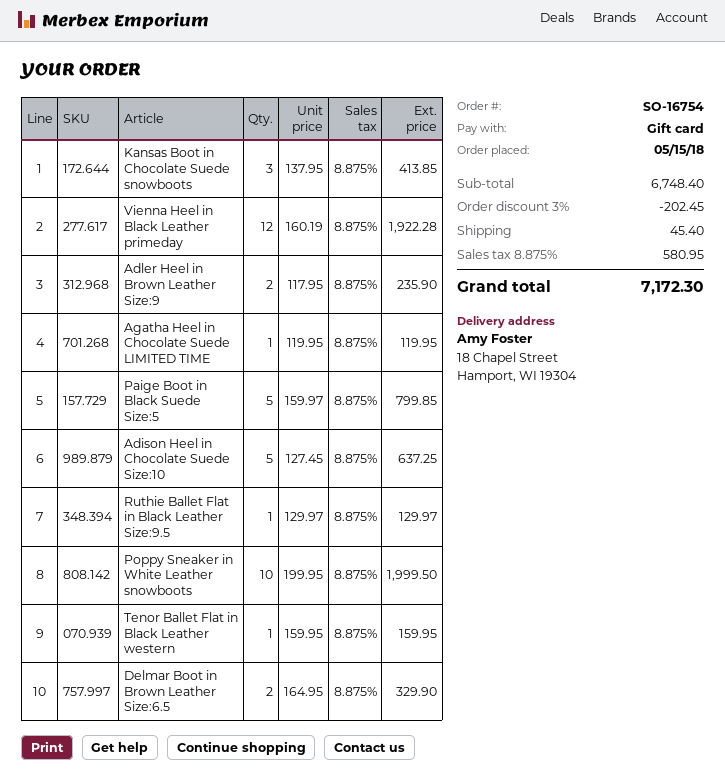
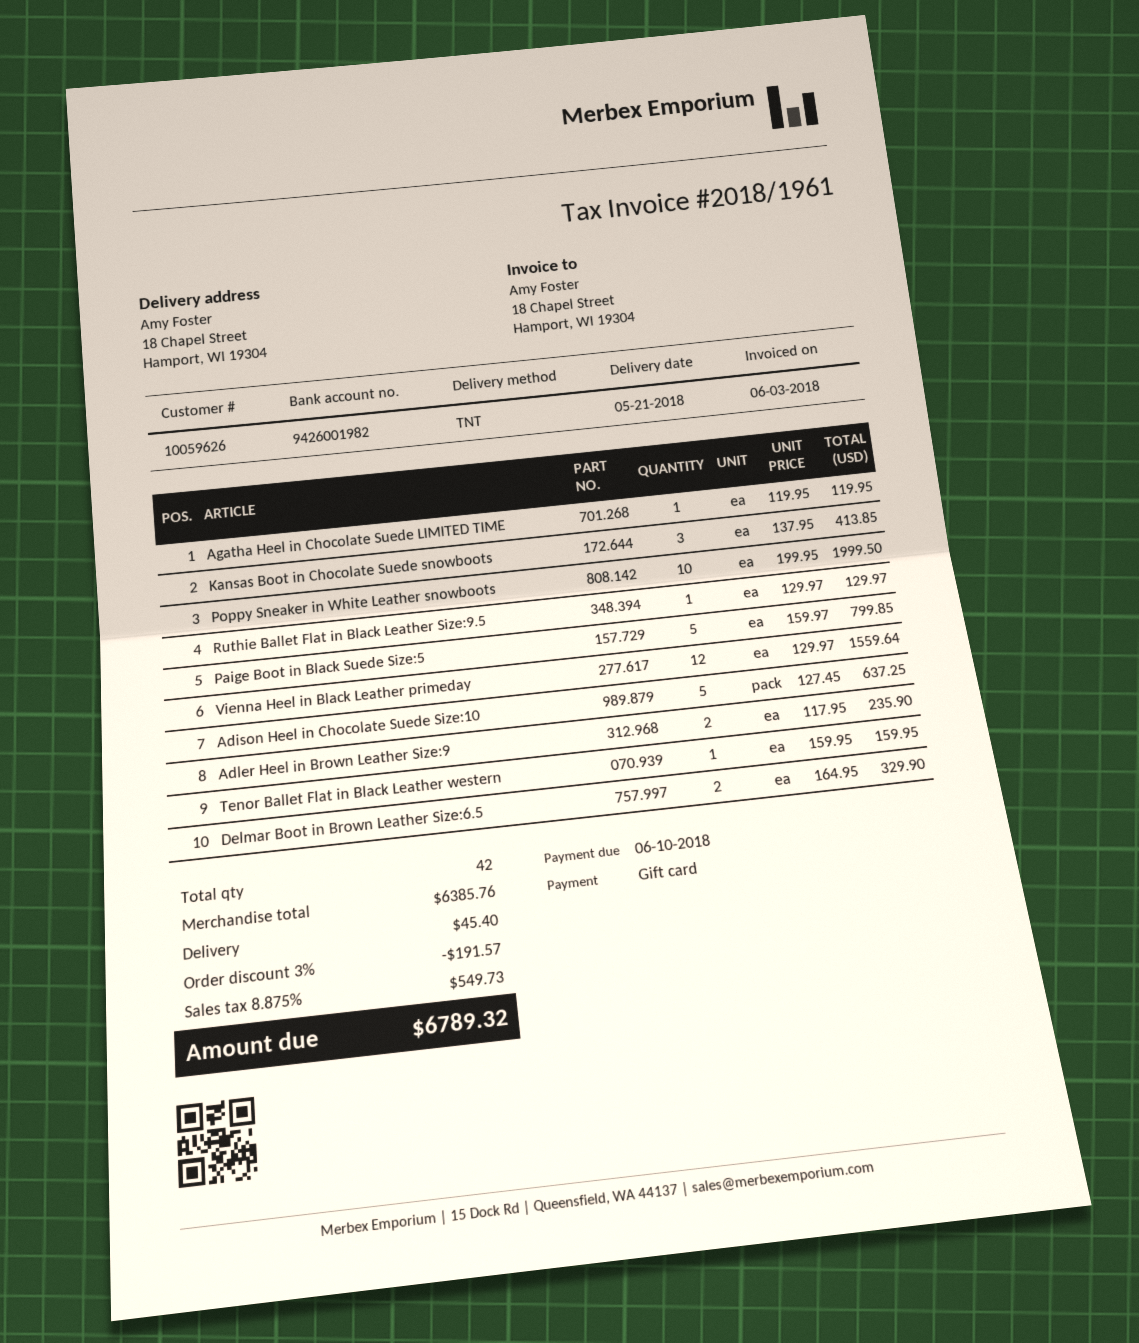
Vienna Heel in Black Leather primeday: 12 x 160.19 = 1922.28 -> 12 x 129.97 = 1559.64
subtotal: 6748.40 -> 6385.76
discount: 3% = 202.45 -> 3% = 191.57
tax: 8.875% = 580.95 -> 8.875% = 549.73
total: 7172.30 -> 6789.32

